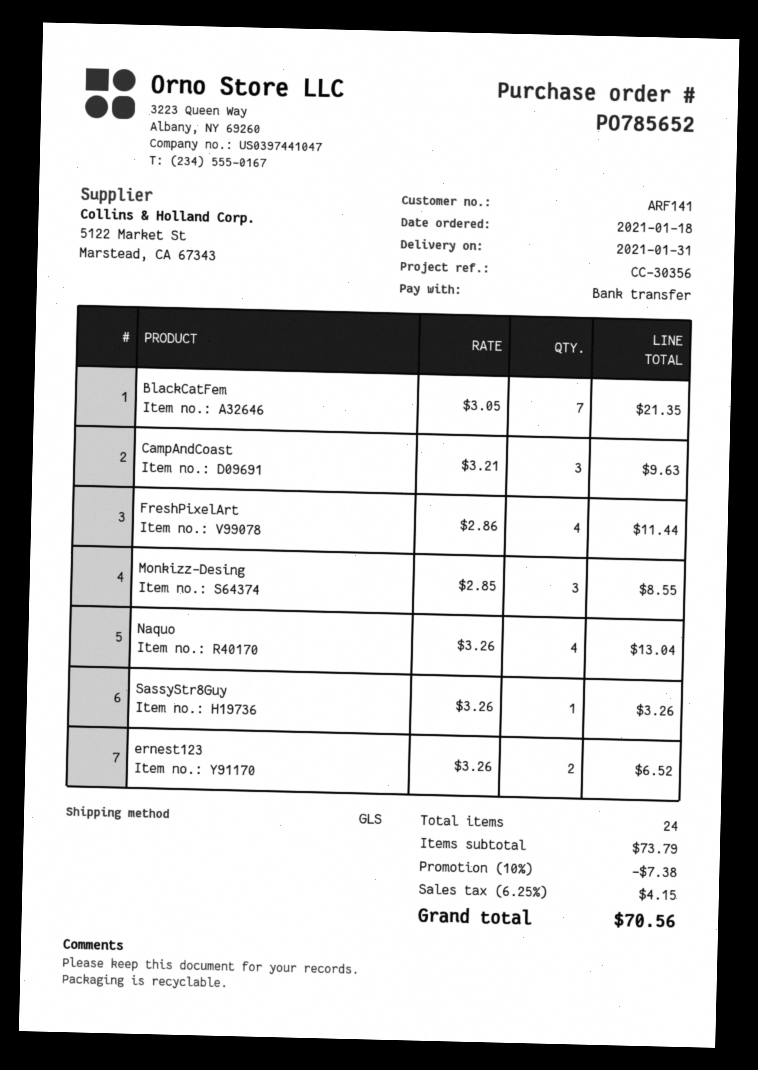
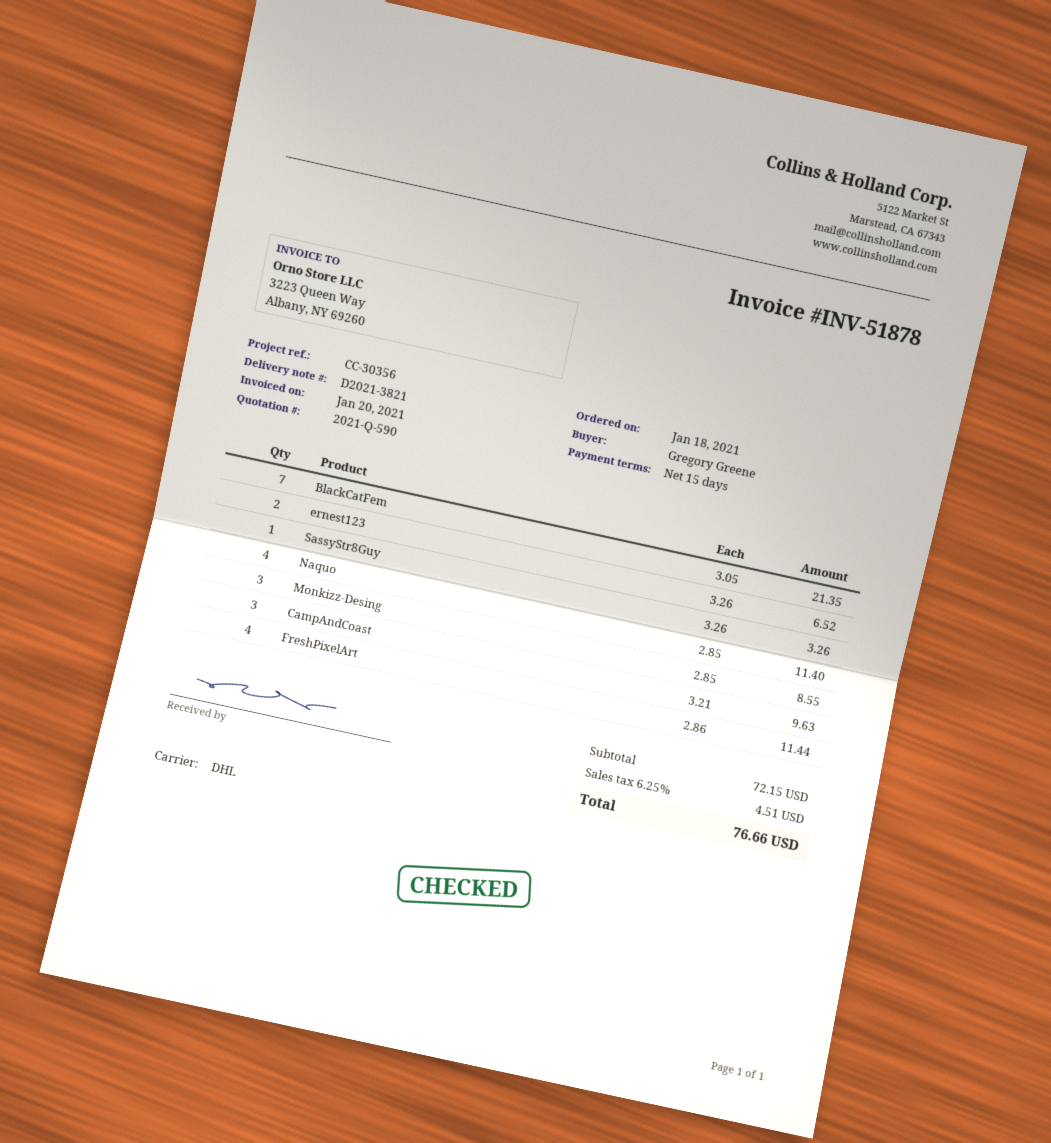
shipping method: GLS -> DHL
Naquo: 4 x 3.26 = 13.04 -> 4 x 2.85 = 11.40
subtotal: 73.79 -> 72.15
discount: 10% = 7.38 -> none
tax: 6.25% = 4.15 -> 6.25% = 4.51
total: 70.56 -> 76.66

